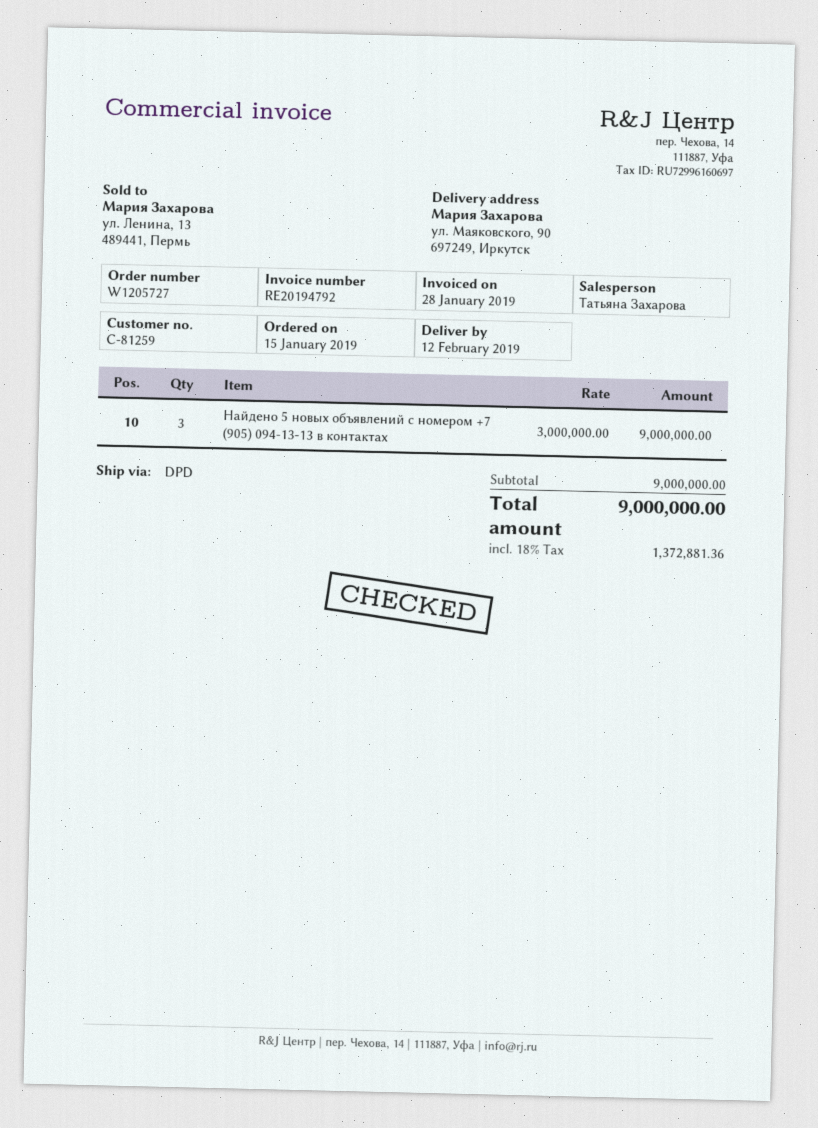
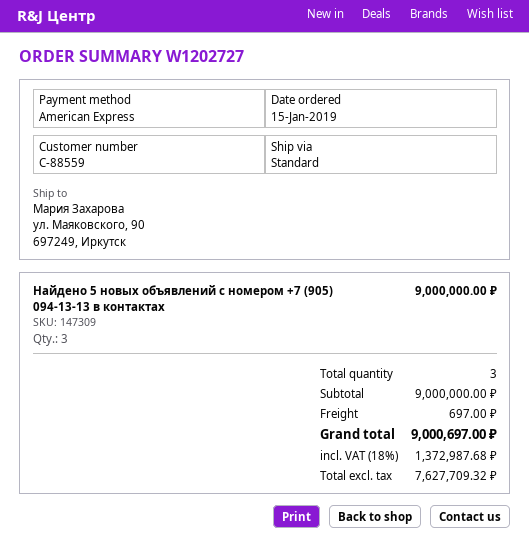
order number: W1205727 -> W1202727
customer number: C-81259 -> C-88559
shipping method: DPD -> standard
shipping: none -> 697.00
tax: 18% = 1372881.36 -> 18% = 1372987.68
total: 9000000.00 -> 9000697.00

